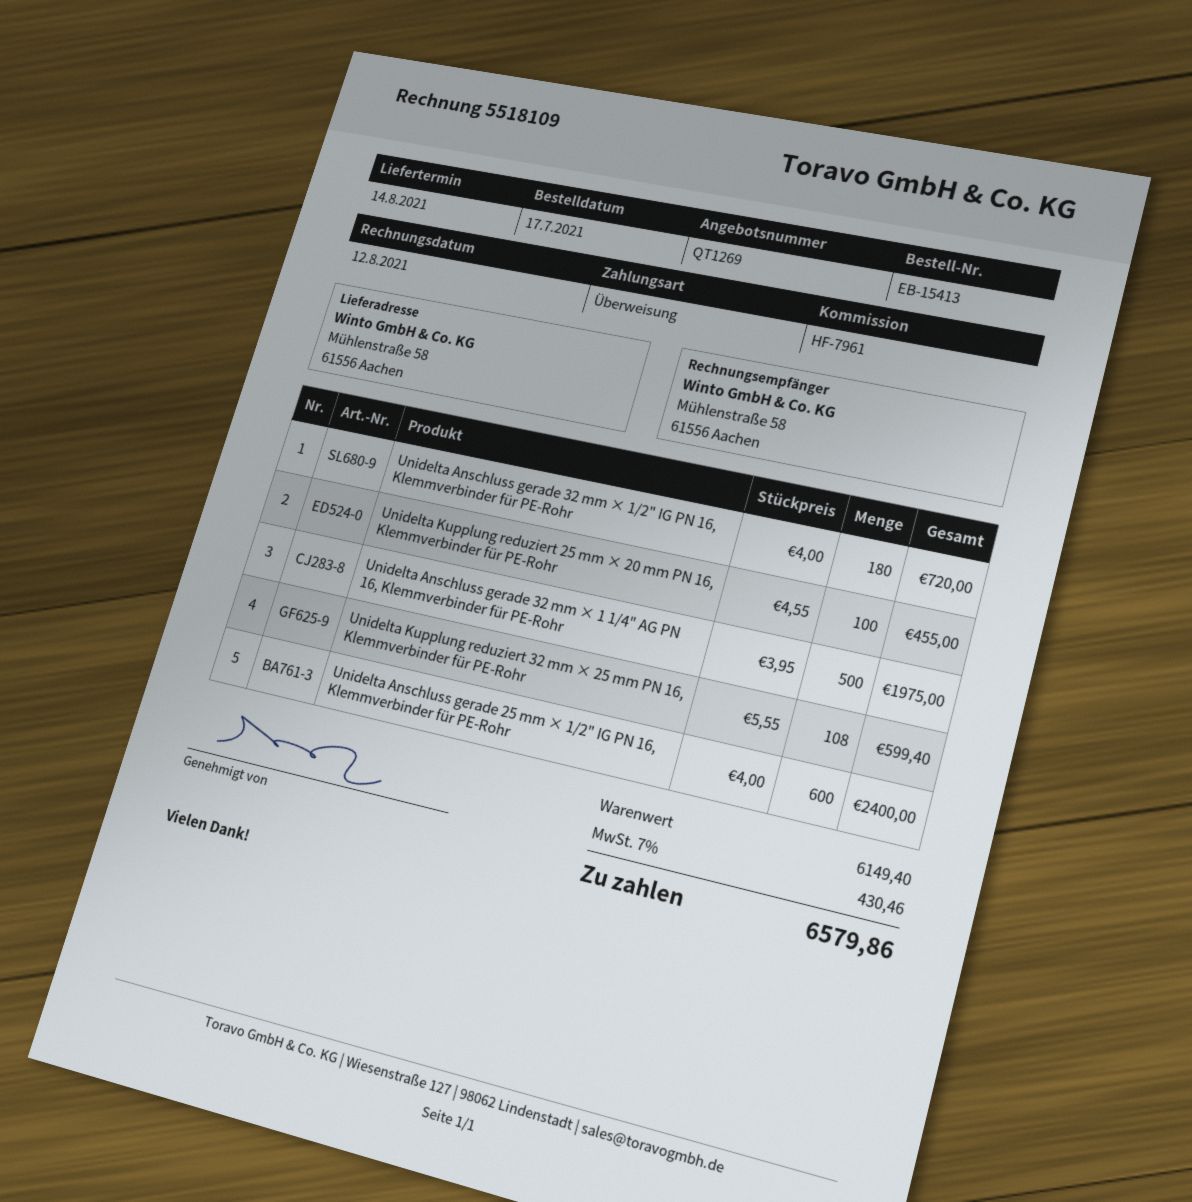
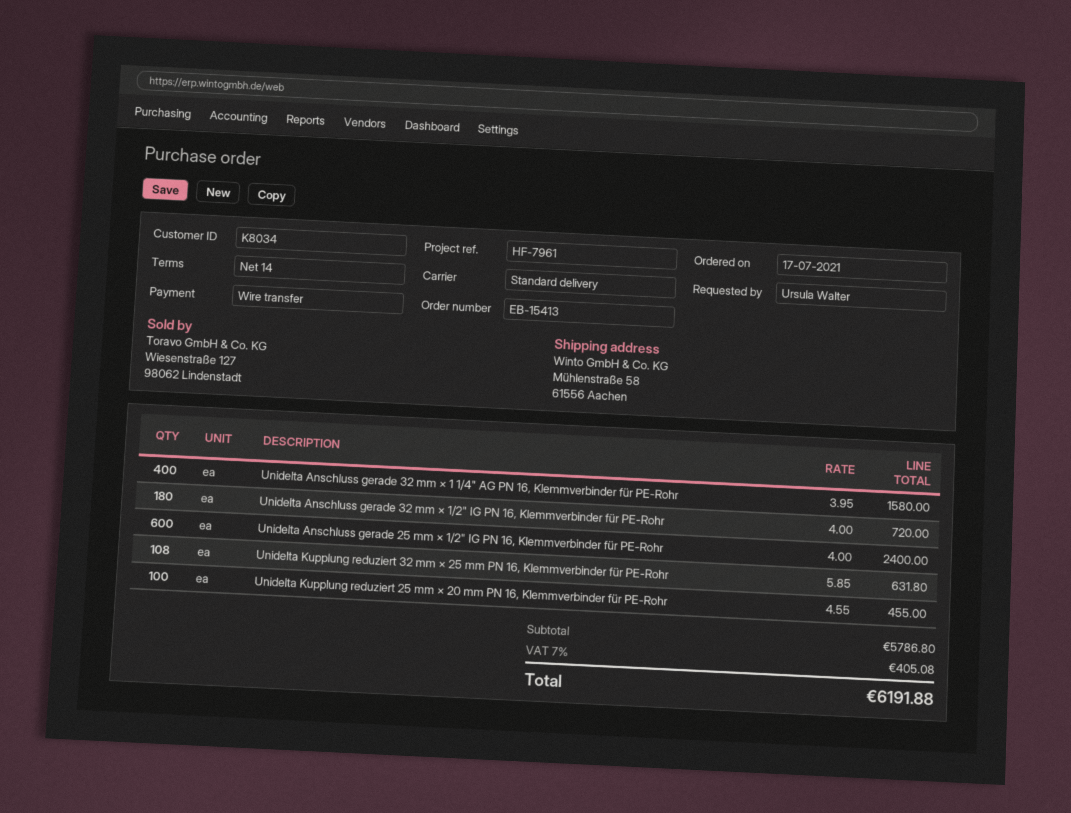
Unidelta Anschluss gerade 32 mm × 1 1/4" AG PN 16, Klemmverbinder für PE-Rohr: 500 x 3.95 = 1975.00 -> 400 x 3.95 = 1580.00
Unidelta Kupplung reduziert 32 mm × 25 mm PN 16, Klemmverbinder für PE-Rohr: 108 x 5.55 = 599.40 -> 108 x 5.85 = 631.80
subtotal: 6149.40 -> 5786.80
tax: 7% = 430.46 -> 7% = 405.08
total: 6579.86 -> 6191.88

